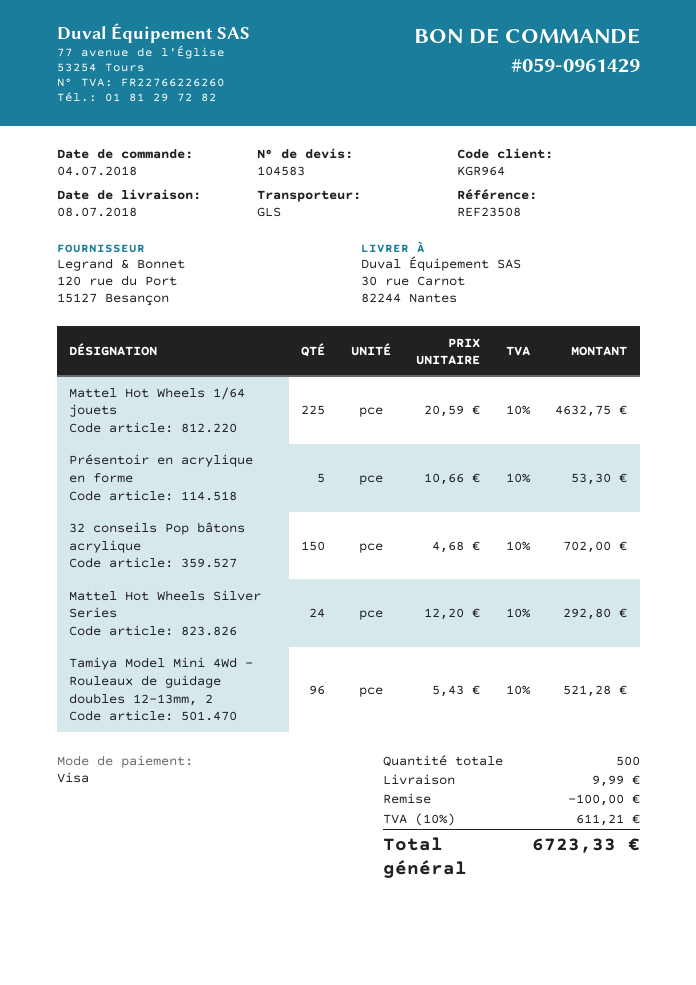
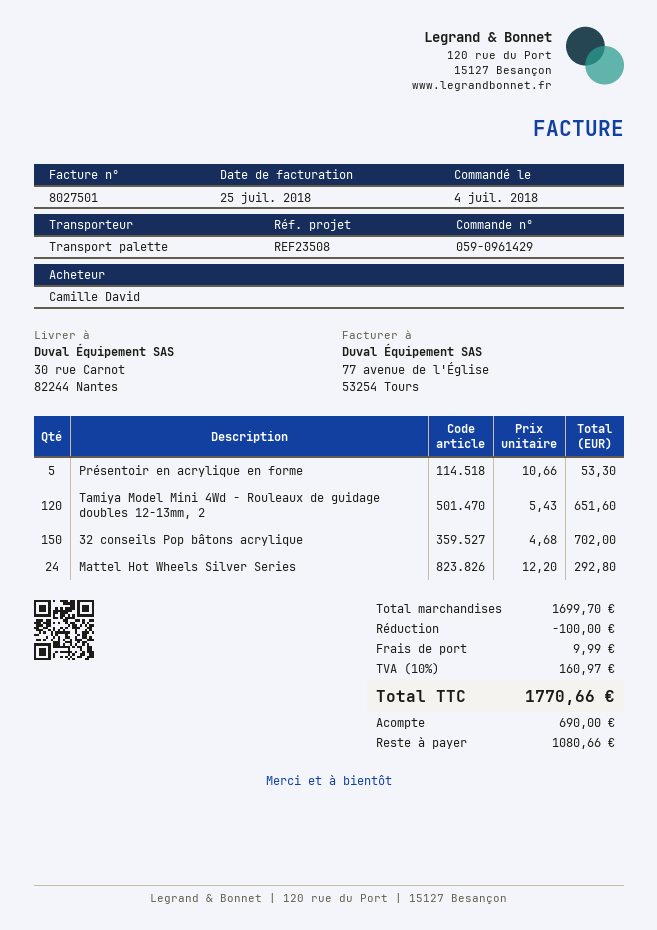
shipping method: GLS -> pallet freight
Mattel Hot Wheels 1/64 jouets: 225 x 20.59 = 4632.75 -> none
Tamiya Model Mini 4Wd - Rouleaux de guidage doubles 12-13mm, 2: 96 x 5.43 = 521.28 -> 120 x 5.43 = 651.60
tax: 10% = 611.21 -> 10% = 160.97
total: 6723.33 -> 1770.66

